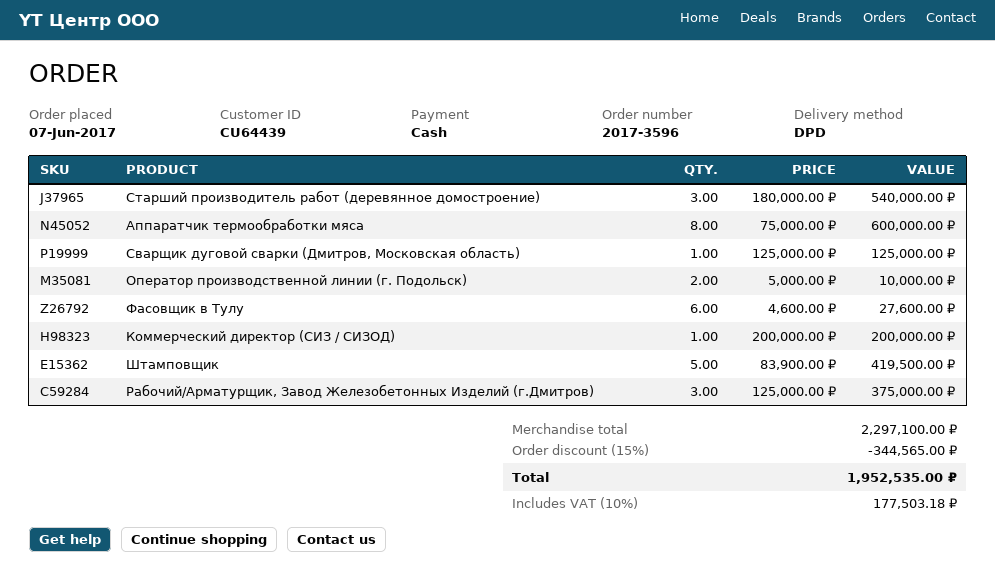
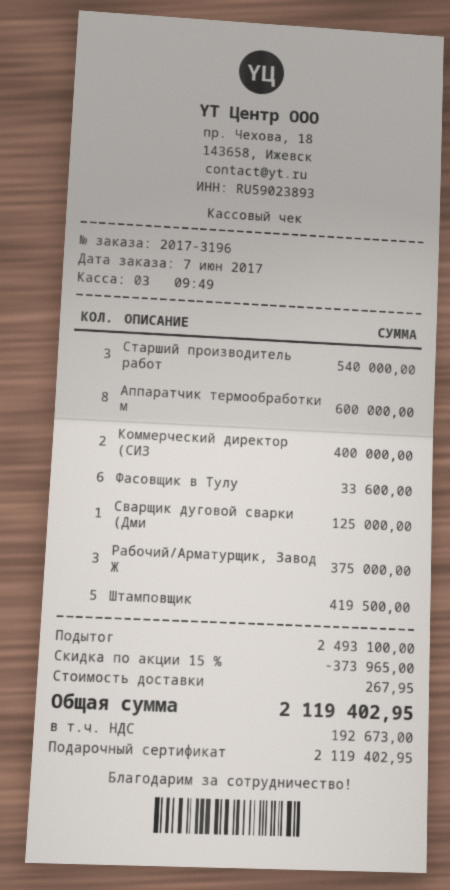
order number: 2017-3596 -> 2017-3196
payment method: cash -> gift card
Оператор производственной линии (г. Подольск): 2 for 10000.00 -> none
Фасовщик в Тулу: 6 for 27600.00 -> 6 for 33600.00
Коммерческий директор (СИЗ / СИЗОД): 1 for 200000.00 -> 2 for 400000.00
subtotal: 2297100.00 -> 2493100.00
discount: 15% = 344565.00 -> 15% = 373965.00
shipping: none -> 267.95
tax: 177503.18 -> 192673.00
total: 1952535.00 -> 2119402.95

